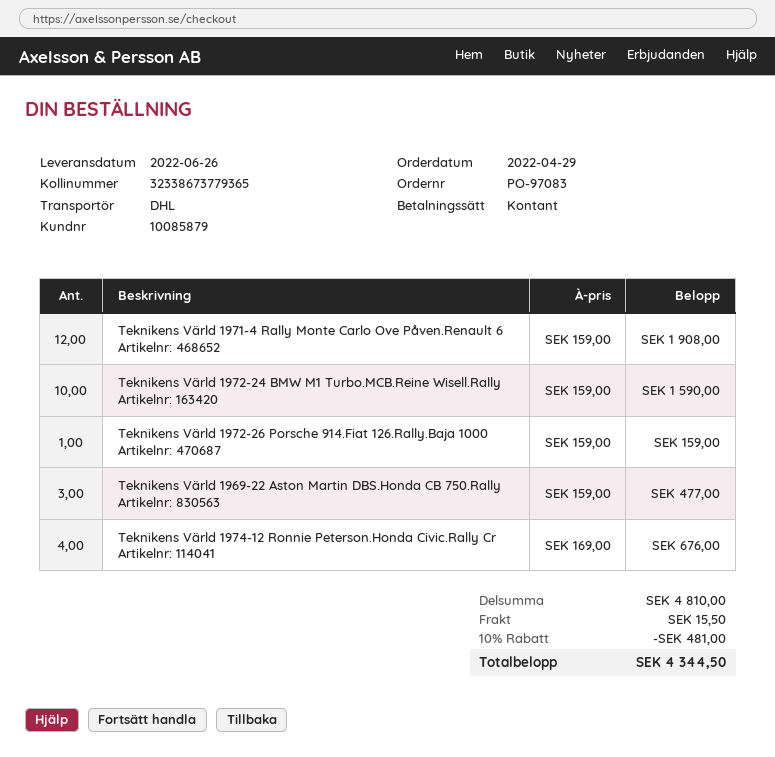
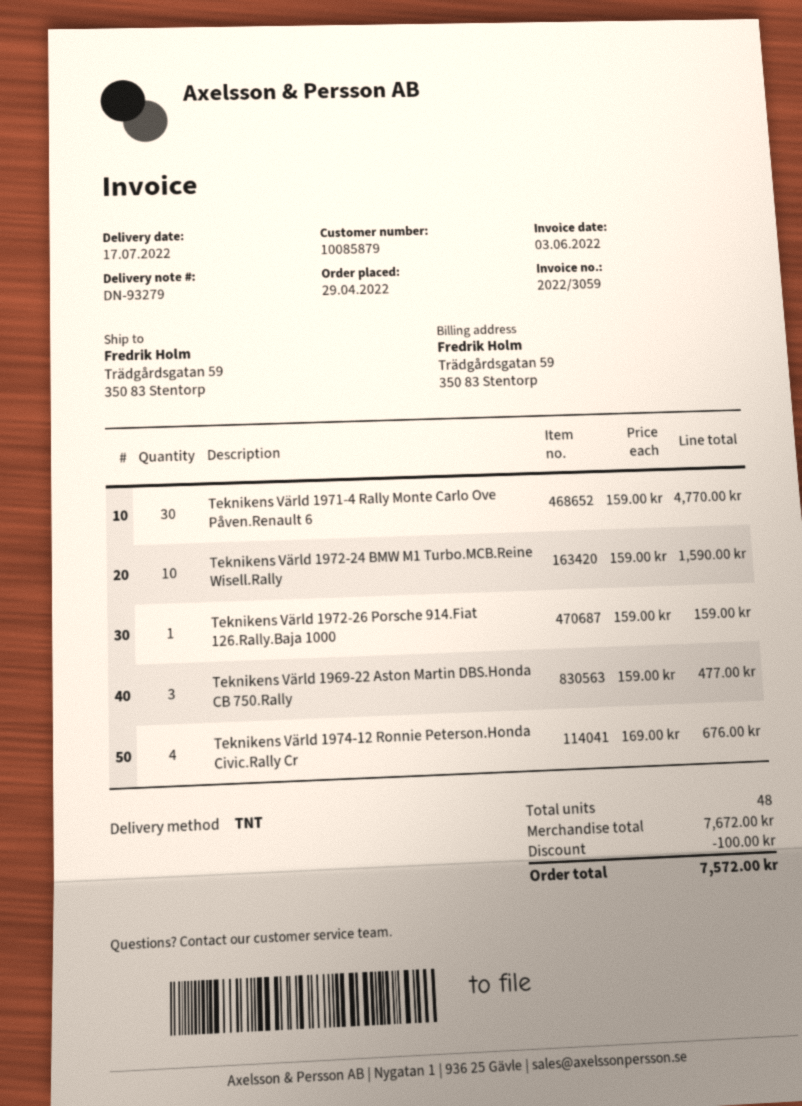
delivery date: 2022-06-26 -> 2022-07-17
shipping method: DHL -> TNT
Teknikens Värld 1971-4 Rally Monte Carlo Ove Påven.Renault 6: 12 x 159.00 = 1908.00 -> 30 x 159.00 = 4770.00
subtotal: 4810.00 -> 7672.00
discount: 481.00 -> 100.00
shipping: 15.50 -> none
total: 4344.50 -> 7572.00

